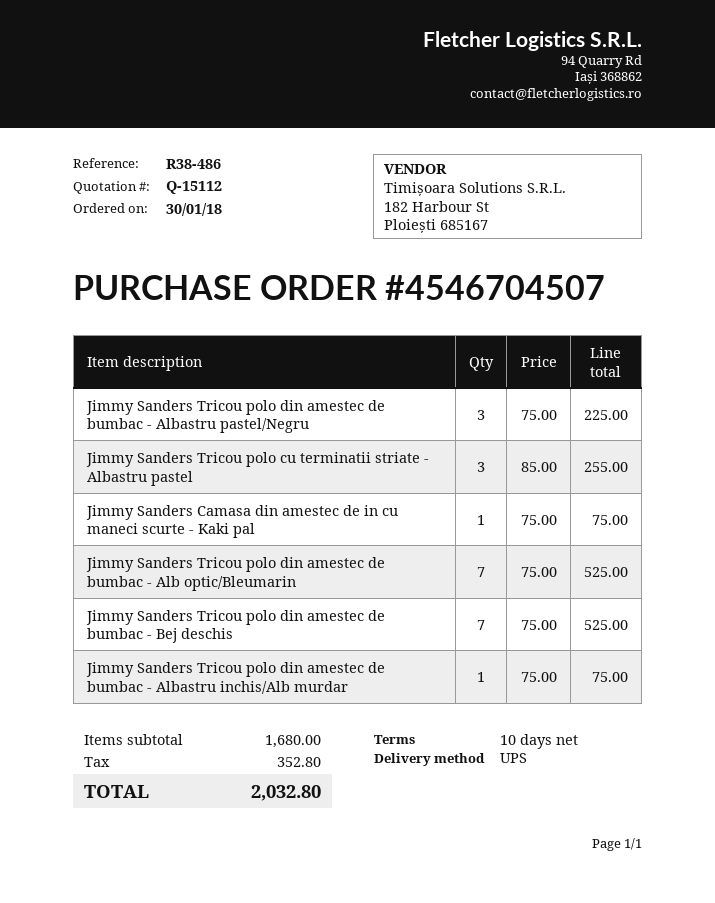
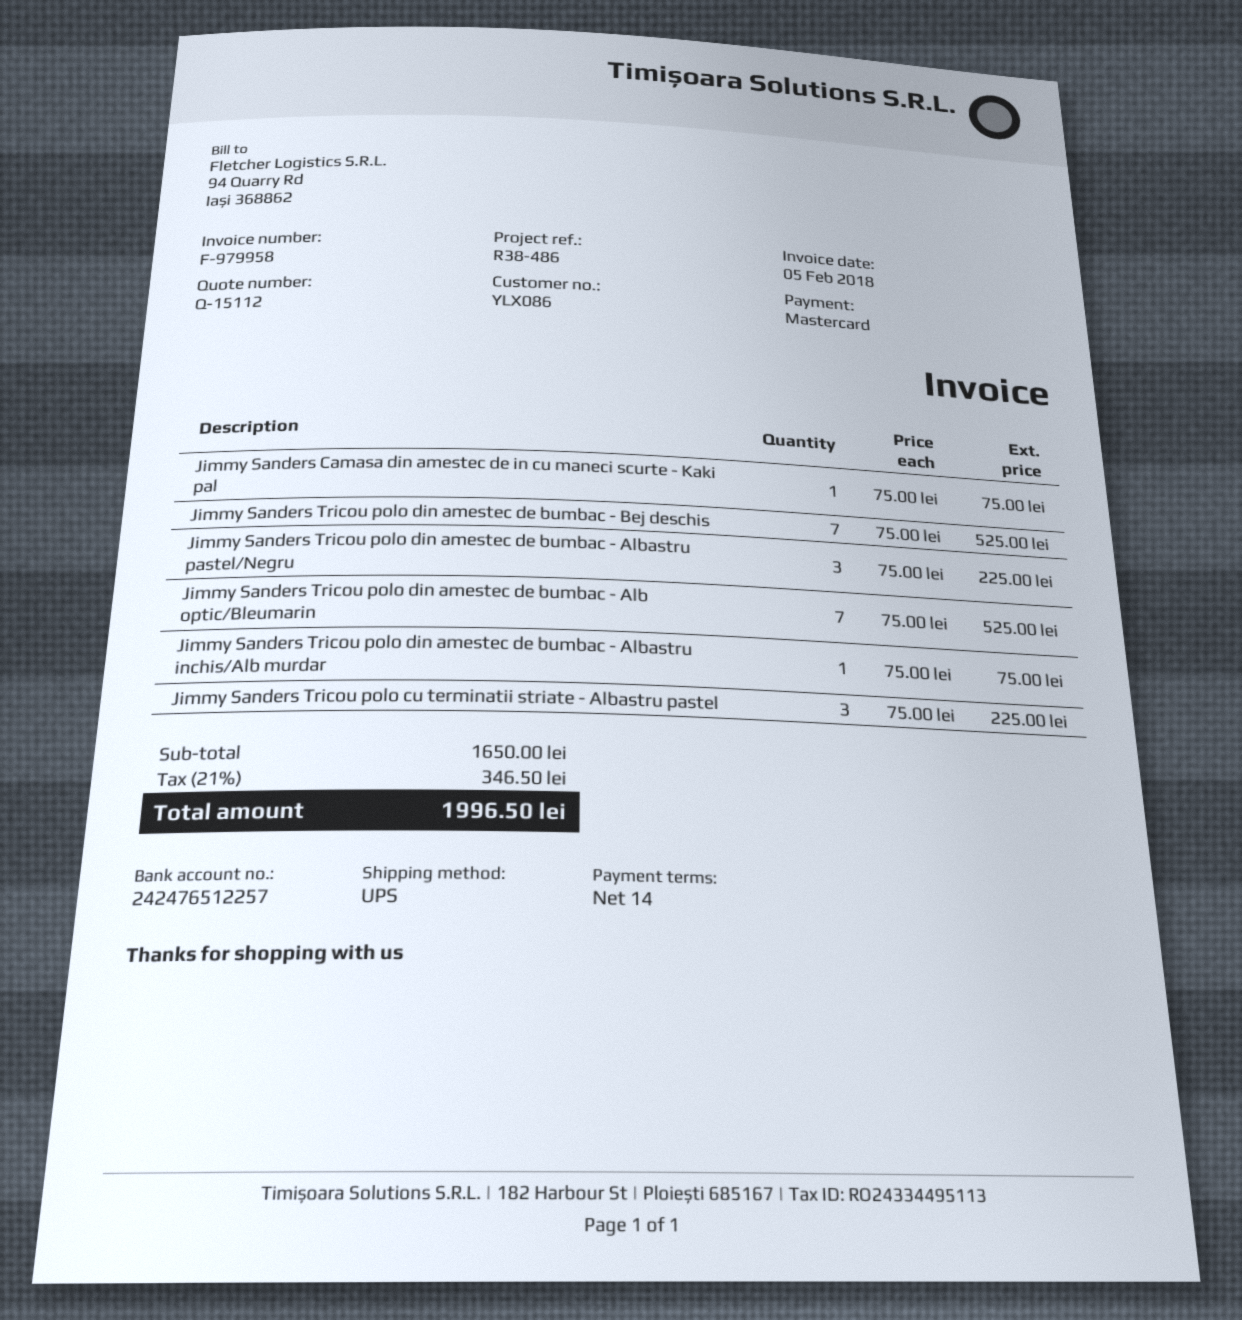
payment terms: 10 days -> 14 days
Jimmy Sanders Tricou polo cu terminatii striate - Albastru pastel: 3 x 85.00 = 255.00 -> 3 x 75.00 = 225.00
subtotal: 1680.00 -> 1650.00
tax: 352.80 -> 346.50
total: 2032.80 -> 1996.50

